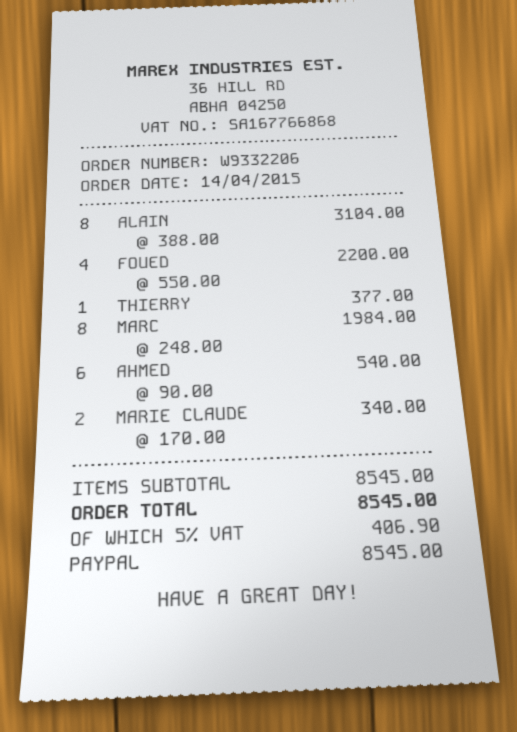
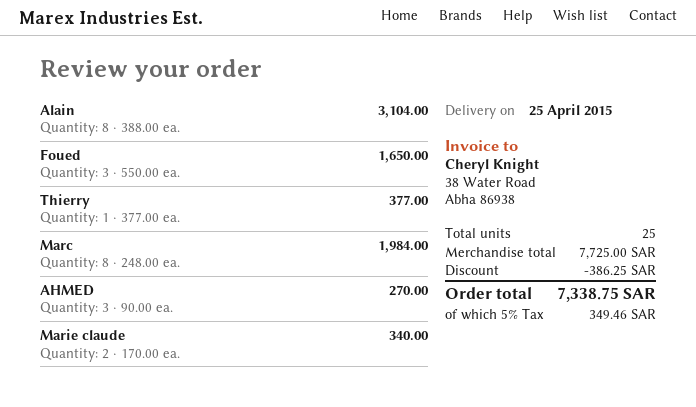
FOUED: 4 x 550.00 = 2200.00 -> 3 x 550.00 = 1650.00
AHMED: 6 x 90.00 = 540.00 -> 3 x 90.00 = 270.00
subtotal: 8545.00 -> 7725.00
discount: none -> 386.25
tax: 5% = 406.90 -> 5% = 349.46
total: 8545.00 -> 7338.75

